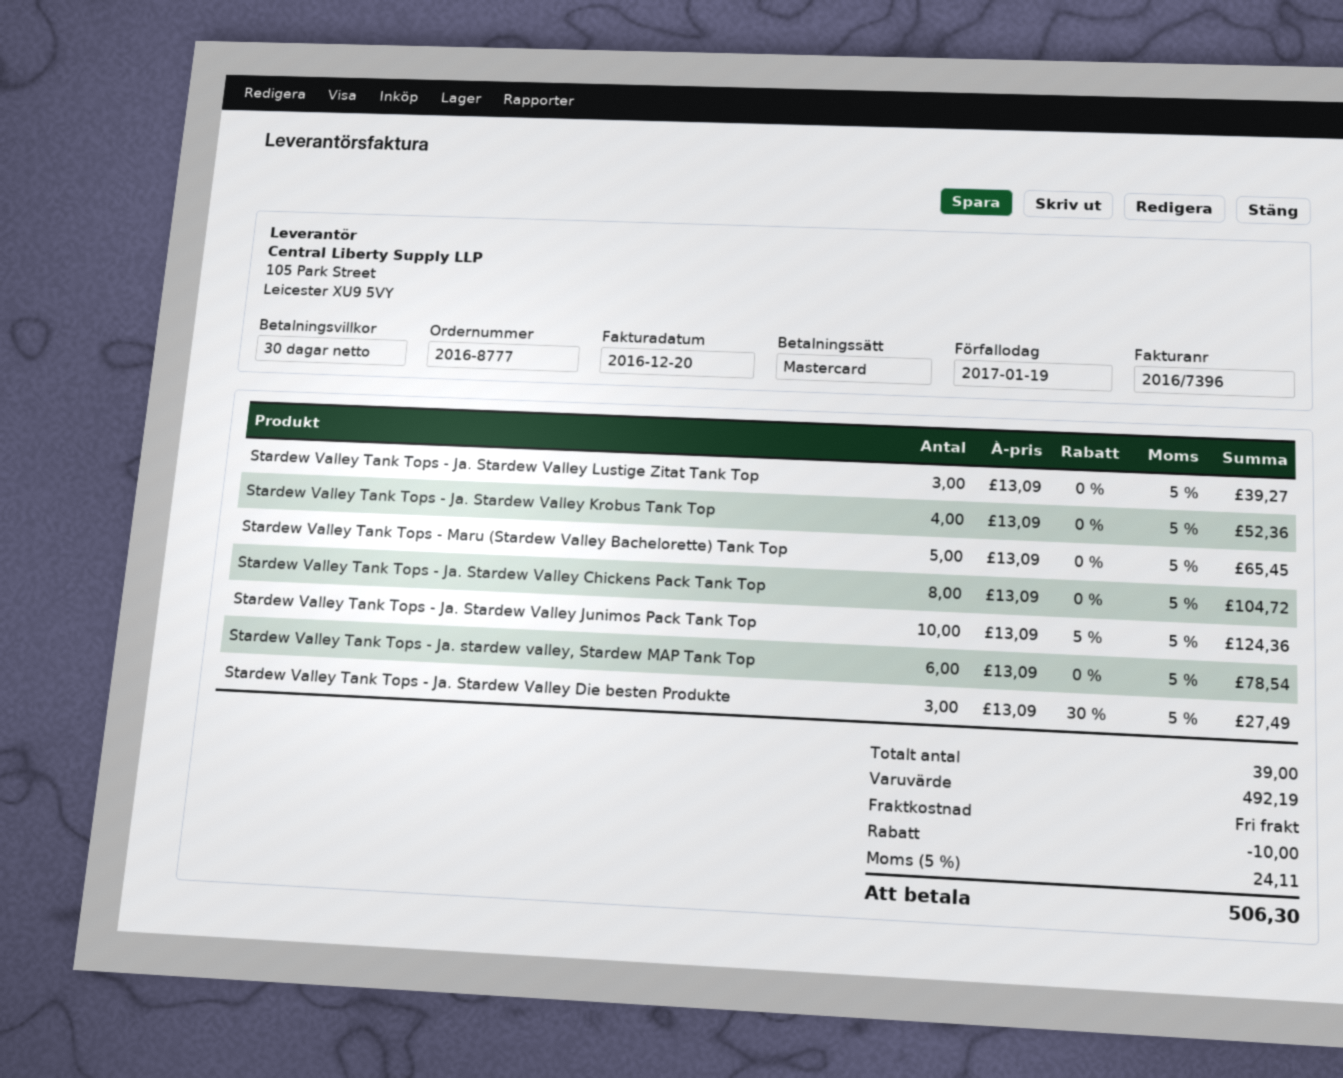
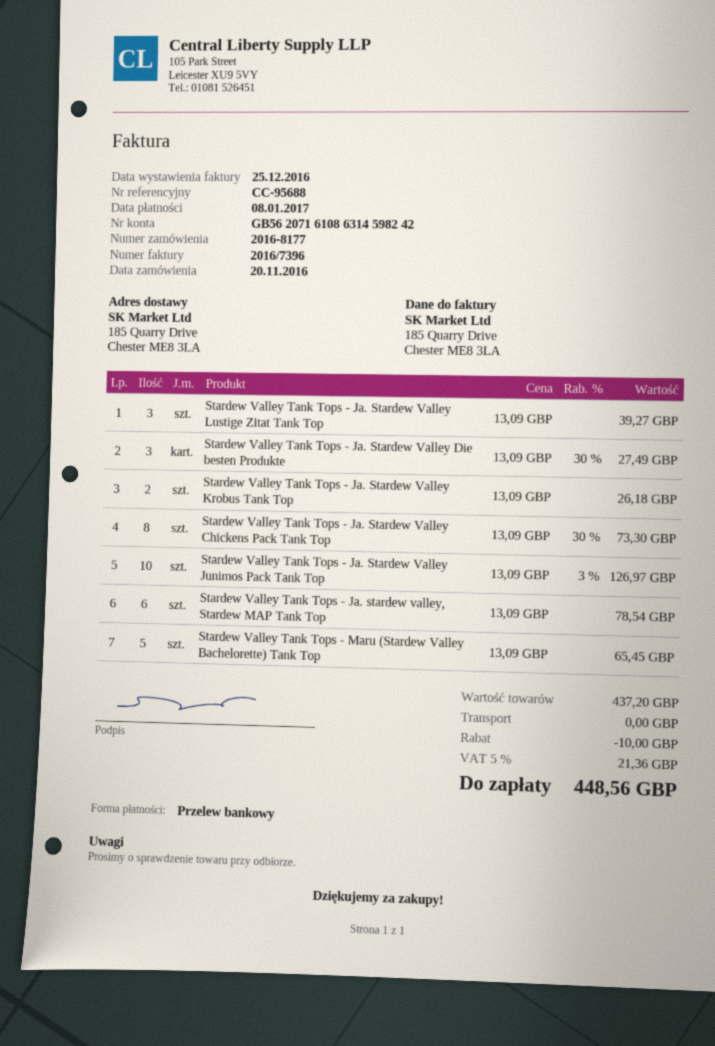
order number: 2016-8777 -> 2016-8177
invoice date: 2016-12-20 -> 2016-12-25
due date: 2017-01-19 -> 2017-01-08
payment method: Mastercard -> bank transfer
Stardew Valley Tank Tops - Ja. Stardew Valley Krobus Tank Top: 4 x 13.09 = 52.36 -> 2 x 13.09 = 26.18
Stardew Valley Tank Tops - Ja. Stardew Valley Chickens Pack Tank Top: 8 x 13.09 = 104.72 -> 8 x 13.09 - 30% = 73.30
Stardew Valley Tank Tops - Ja. Stardew Valley Junimos Pack Tank Top: 10 x 13.09 - 5% = 124.36 -> 10 x 13.09 - 3% = 126.97
subtotal: 492.19 -> 437.20
tax: 5% = 24.11 -> 5% = 21.36
total: 506.30 -> 448.56

